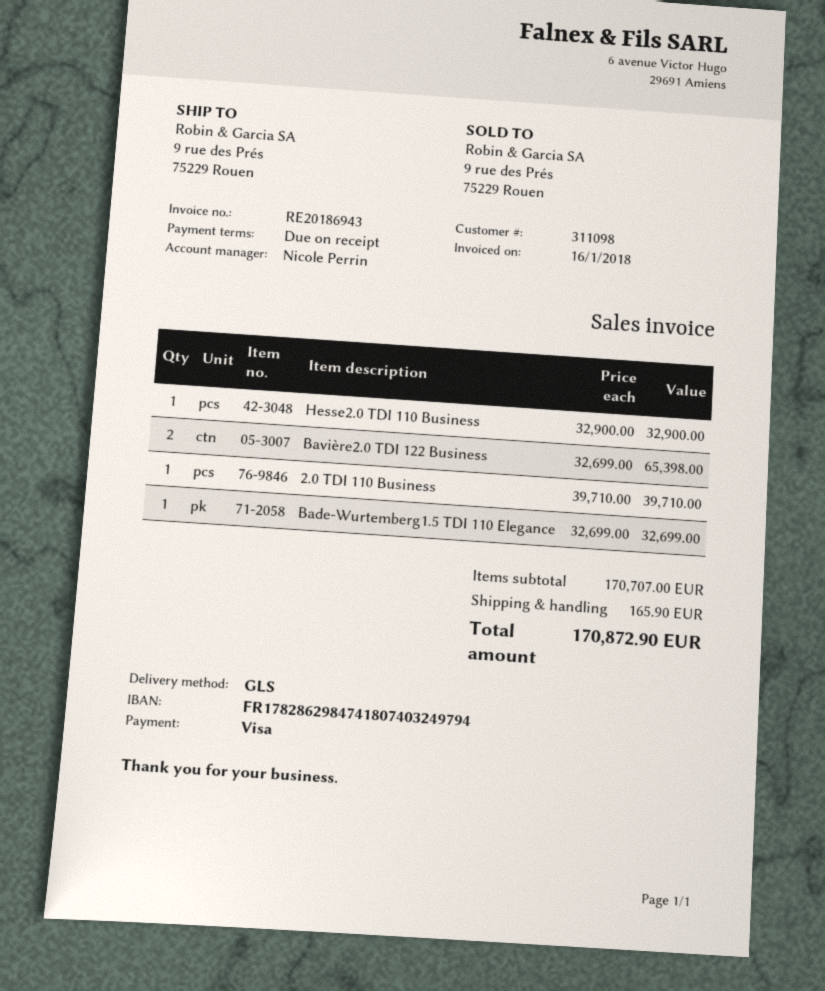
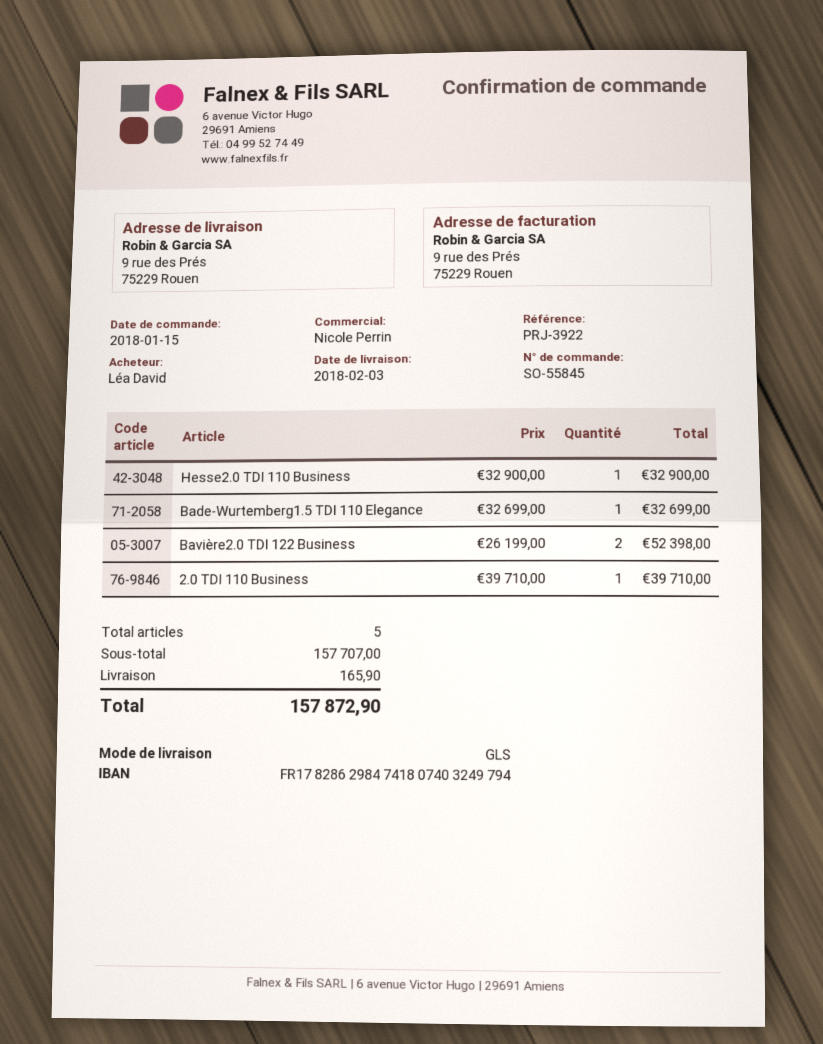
Bavière2.0 TDI 122 Business: 2 x 32699.00 = 65398.00 -> 2 x 26199.00 = 52398.00
subtotal: 170707.00 -> 157707.00
total: 170872.90 -> 157872.90

